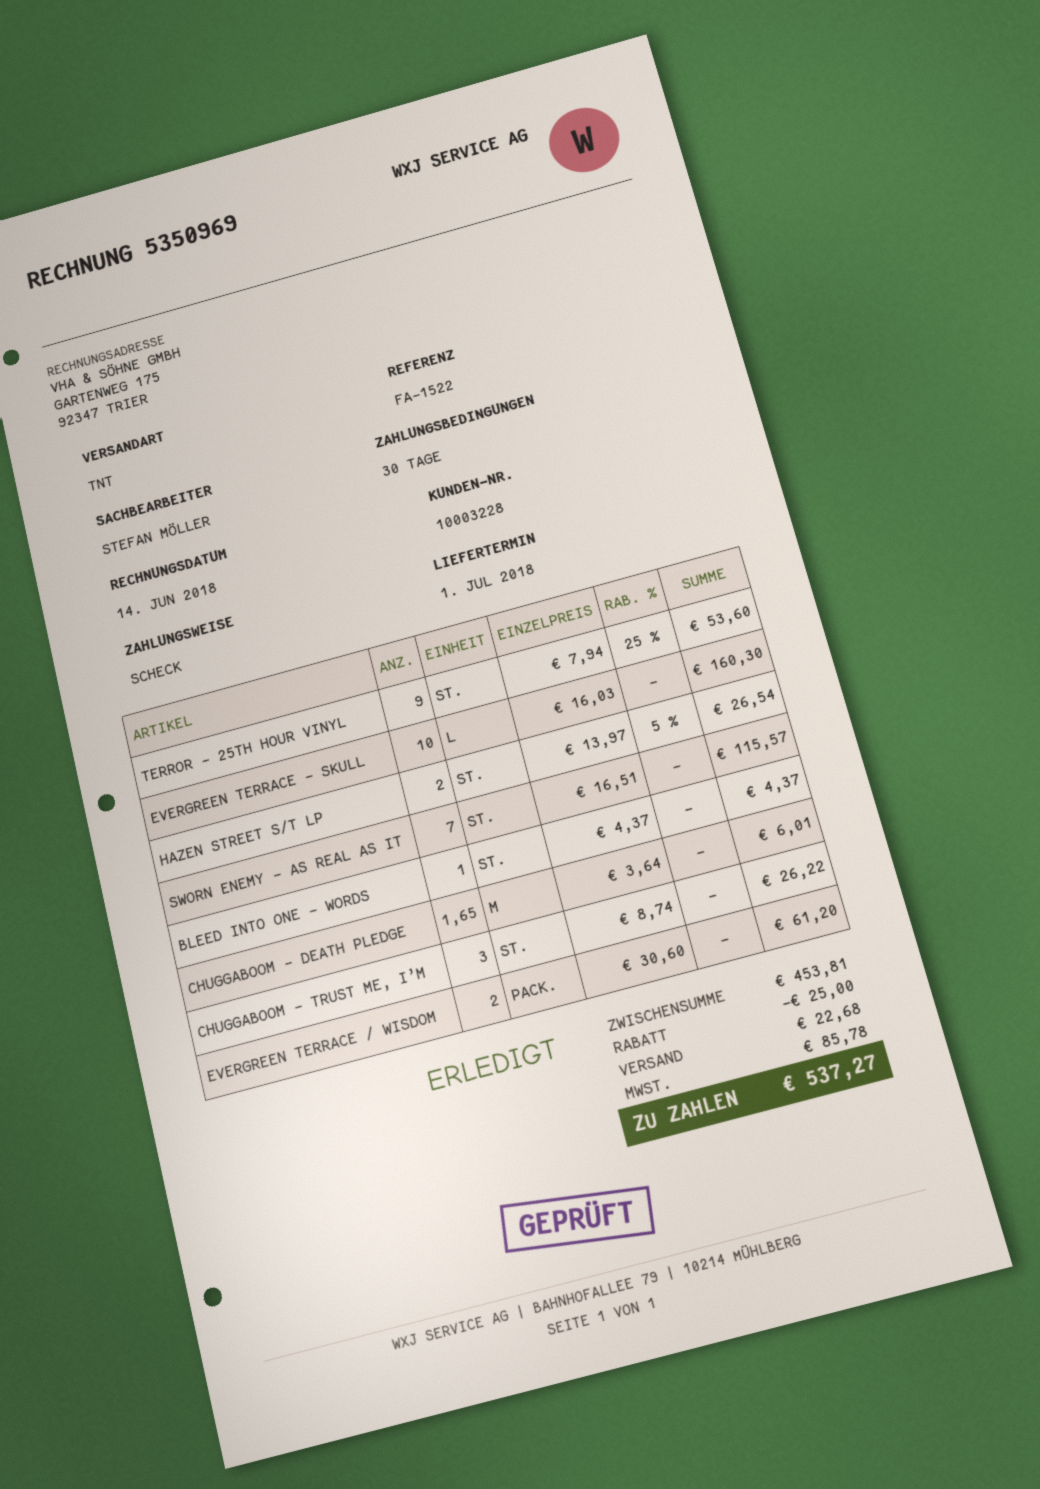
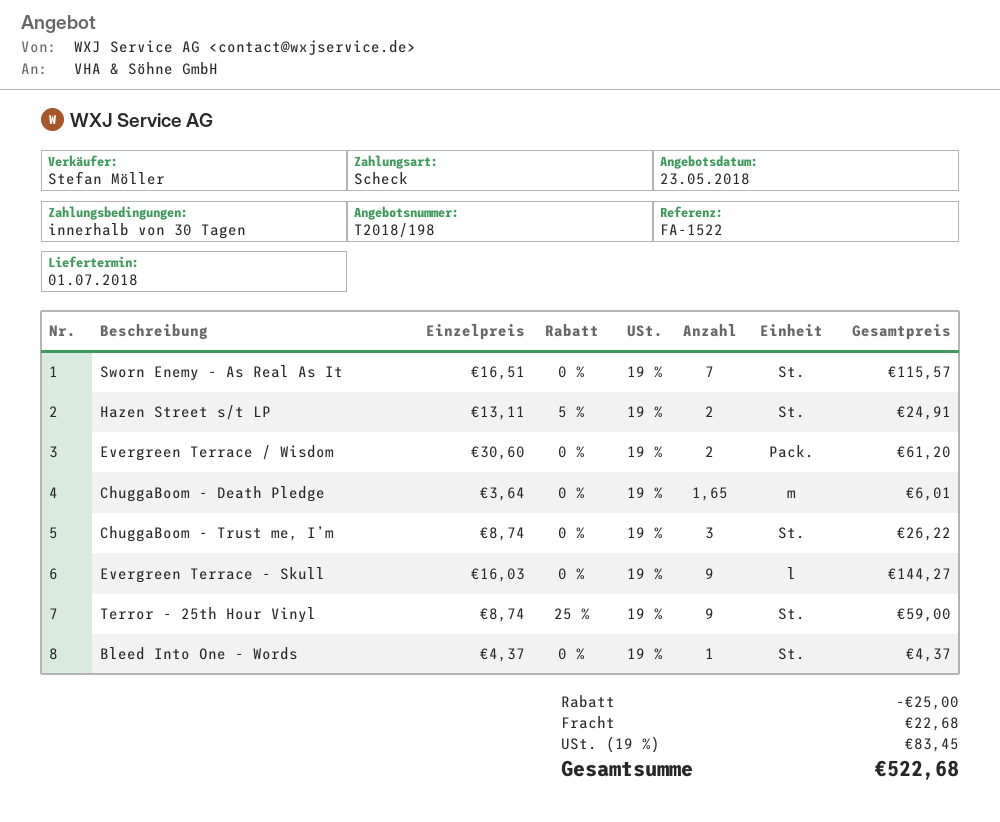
TERROR - 25TH HOUR VINYL: 9 x 7.94 - 25% = 53.60 -> 9 x 8.74 - 25% = 59.00
EVERGREEN TERRACE - SKULL: 10 x 16.03 = 160.30 -> 9 x 16.03 = 144.27
HAZEN STREET S/T LP: 2 x 13.97 - 5% = 26.54 -> 2 x 13.11 - 5% = 24.91
tax: 85.78 -> 83.45
total: 537.27 -> 522.68

